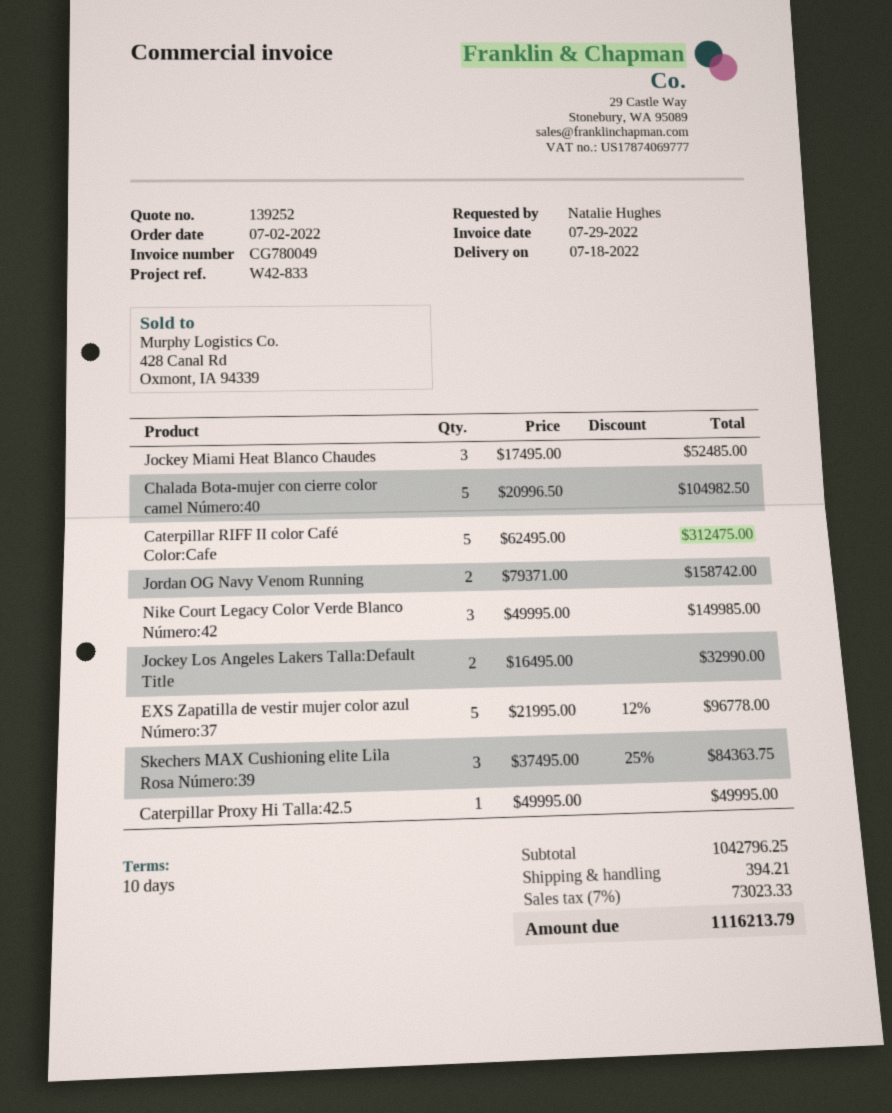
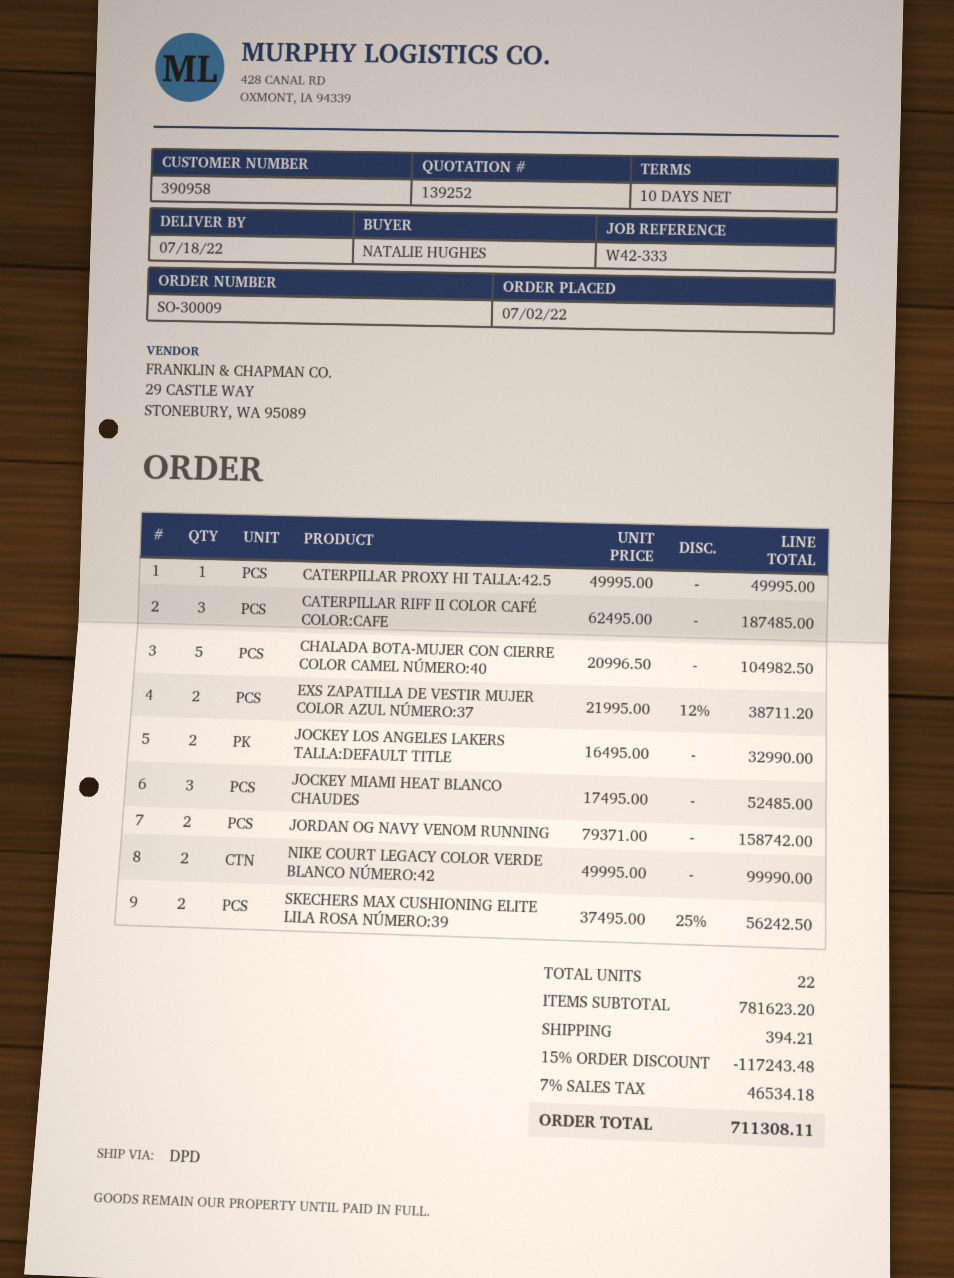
reference: W42-833 -> W42-333
Caterpillar RIFF II color Café Color:Cafe: 5 x 62495.00 = 312475.00 -> 3 x 62495.00 = 187485.00
Nike Court Legacy Color Verde Blanco Número:42: 3 x 49995.00 = 149985.00 -> 2 x 49995.00 = 99990.00
EXS Zapatilla de vestir mujer color azul Número:37: 5 x 21995.00 - 12% = 96778.00 -> 2 x 21995.00 - 12% = 38711.20
Skechers MAX Cushioning elite Lila Rosa Número:39: 3 x 37495.00 - 25% = 84363.75 -> 2 x 37495.00 - 25% = 56242.50
subtotal: 1042796.25 -> 781623.20
discount: none -> 15% = 117243.48
tax: 7% = 73023.33 -> 7% = 46534.18
total: 1116213.79 -> 711308.11

